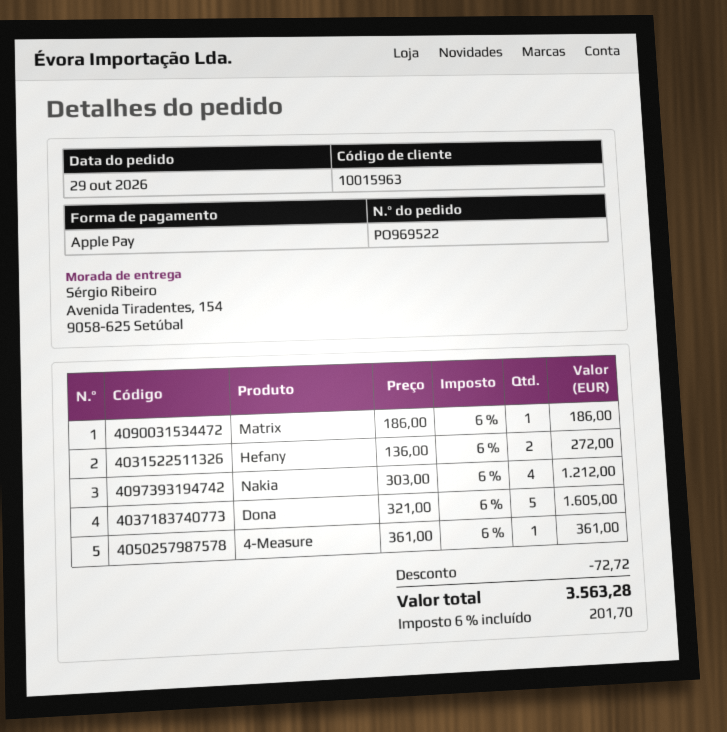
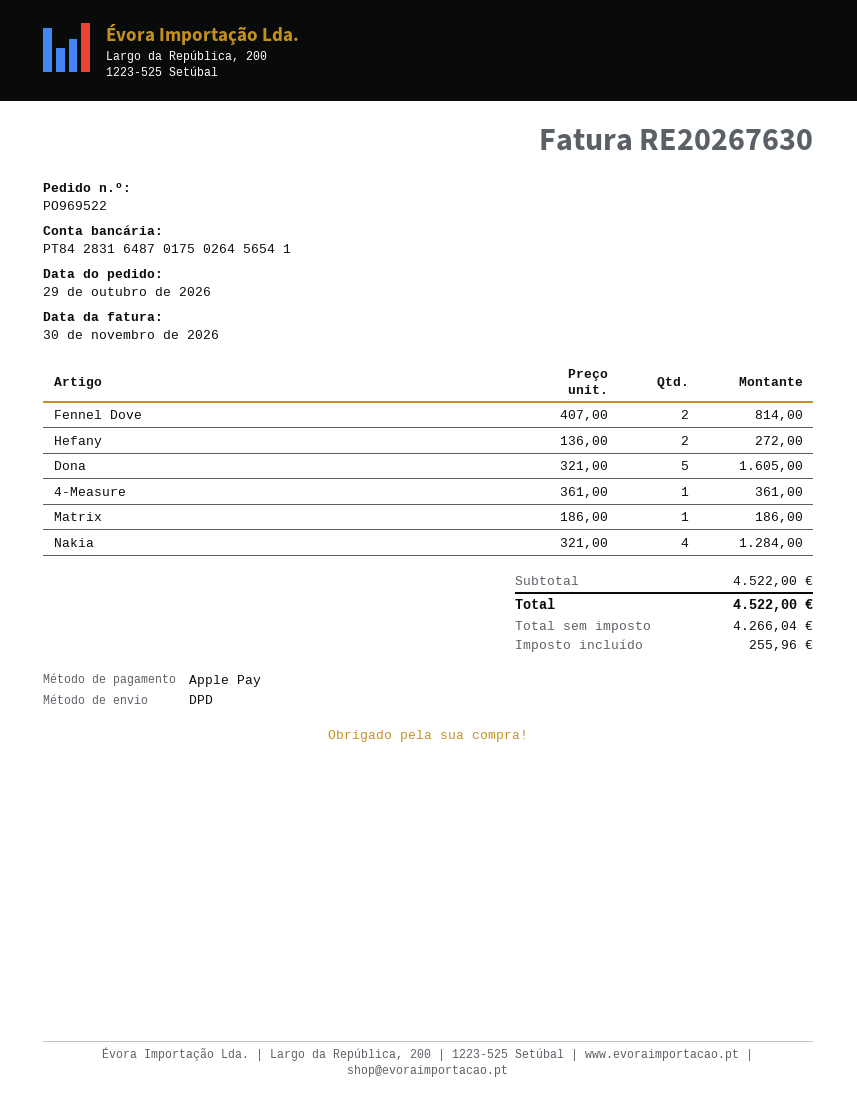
Nakia: 4 x 303.00 = 1212.00 -> 4 x 321.00 = 1284.00
Fennel Dove: none -> 2 x 407.00 = 814.00
discount: 72.72 -> none
tax: 201.70 -> 255.96
total: 3563.28 -> 4522.00

